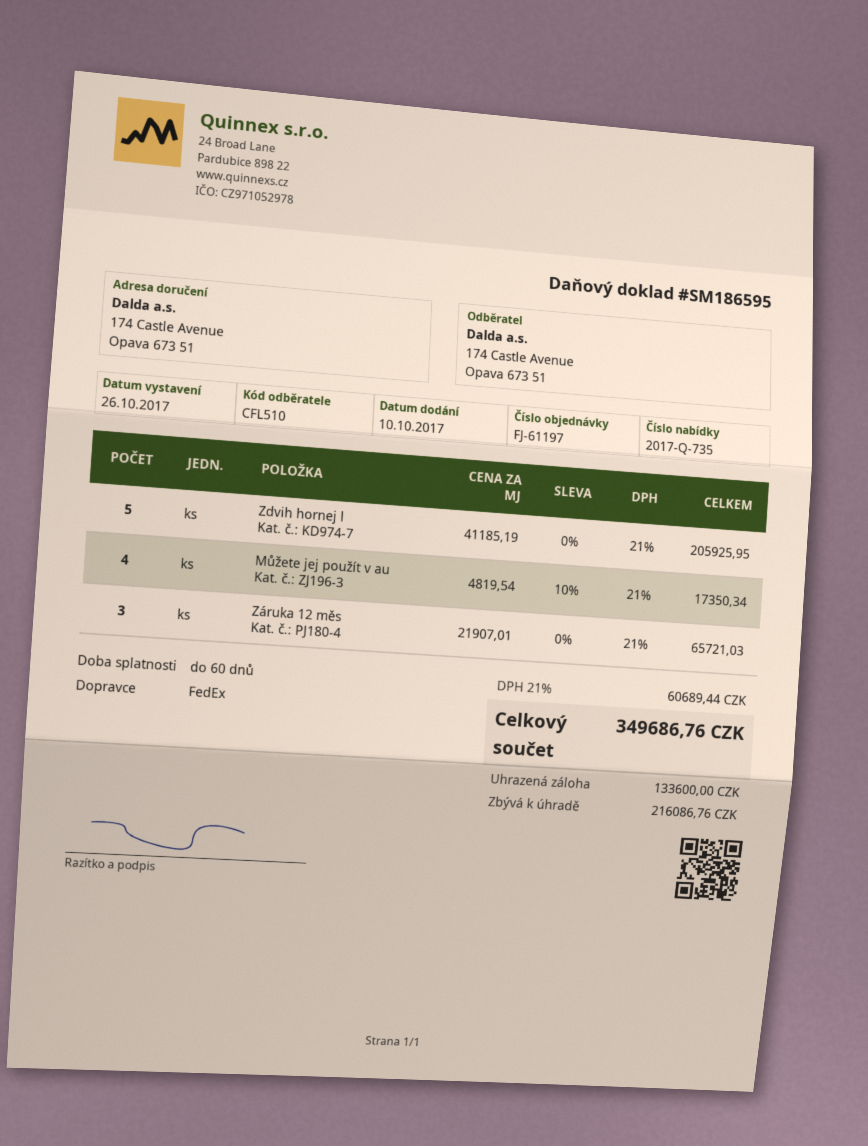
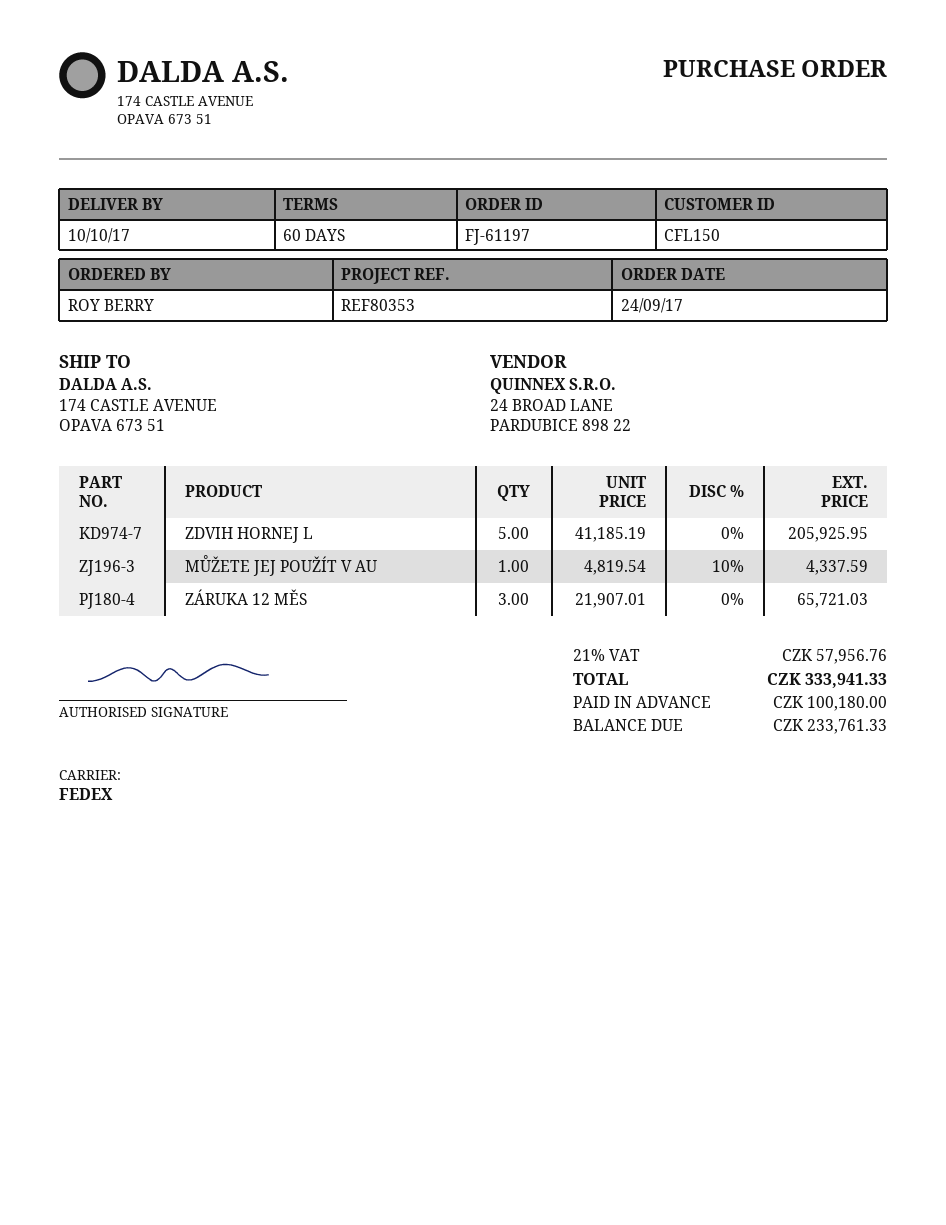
customer number: CFL510 -> CFL150
Můžete jej použít v au: 4 x 4819.54 - 10% = 17350.34 -> 1 x 4819.54 - 10% = 4337.59
tax: 21% = 60689.44 -> 21% = 57956.76
total: 349686.76 -> 333941.33
deposit: 133600.00 -> 100180.00
balance: 216086.76 -> 233761.33

